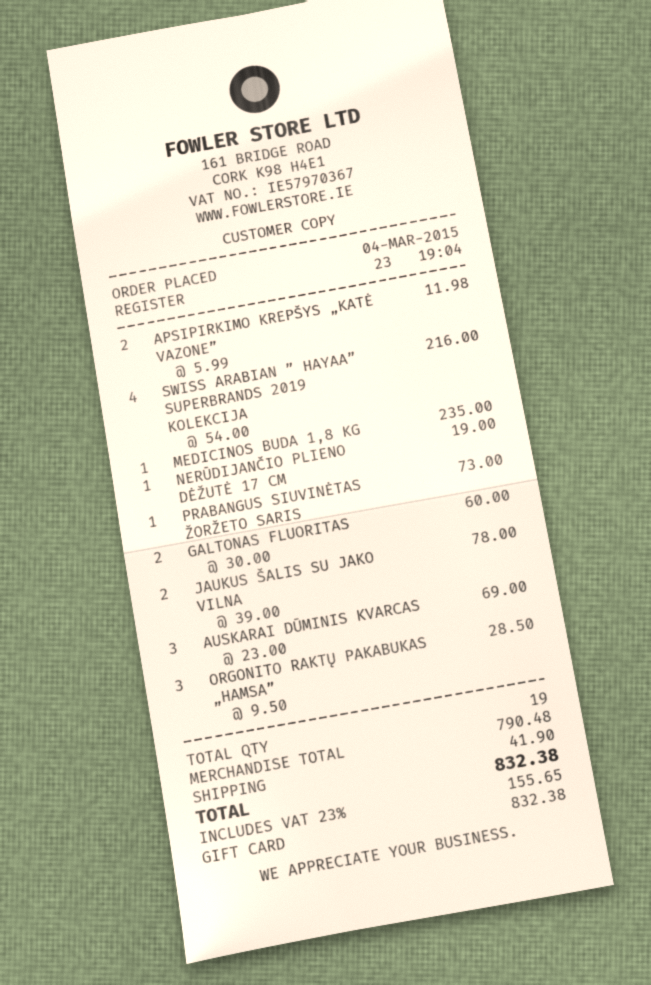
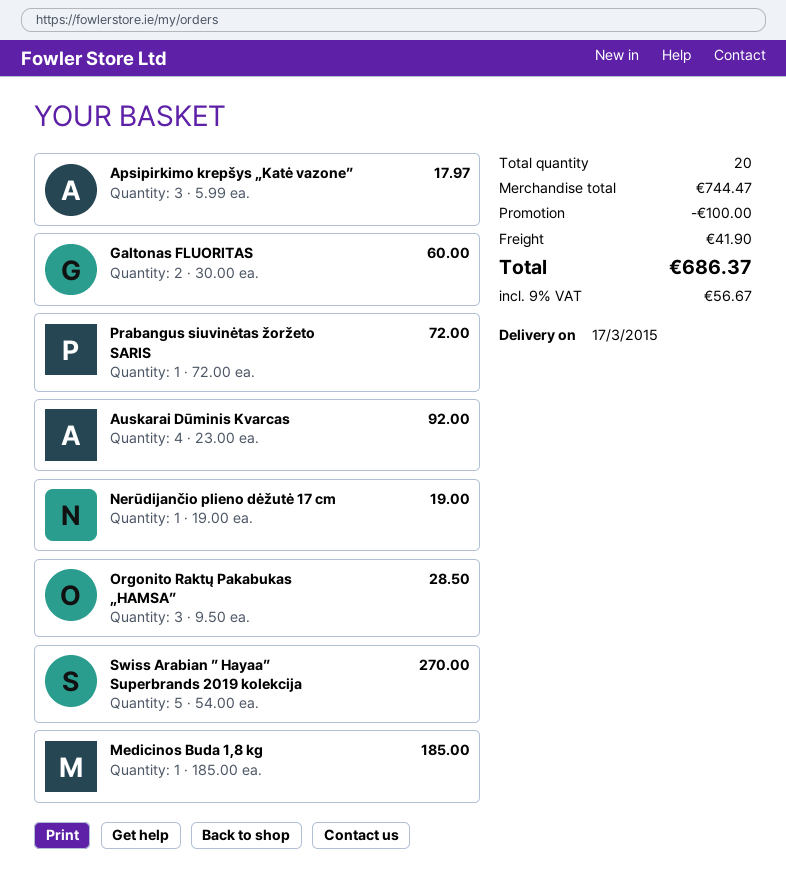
APSIPIRKIMO KREPŠYS „KATĖ VAZONE”: 2 x 5.99 = 11.98 -> 3 x 5.99 = 17.97
SWISS ARABIAN ” HAYAA” SUPERBRANDS 2019 KOLEKCIJA: 4 x 54.00 = 216.00 -> 5 x 54.00 = 270.00
MEDICINOS BUDA 1,8 KG: 1 x 235.00 = 235.00 -> 1 x 185.00 = 185.00
PRABANGUS SIUVINĖTAS ŽORŽETO SARIS: 1 x 73.00 = 73.00 -> 1 x 72.00 = 72.00
JAUKUS ŠALIS SU JAKO VILNA: 2 x 39.00 = 78.00 -> none
AUSKARAI DŪMINIS KVARCAS: 3 x 23.00 = 69.00 -> 4 x 23.00 = 92.00
total quantity: 19 -> 20
subtotal: 790.48 -> 744.47
discount: none -> 100.00
tax: 23% = 155.65 -> 9% = 56.67
total: 832.38 -> 686.37

